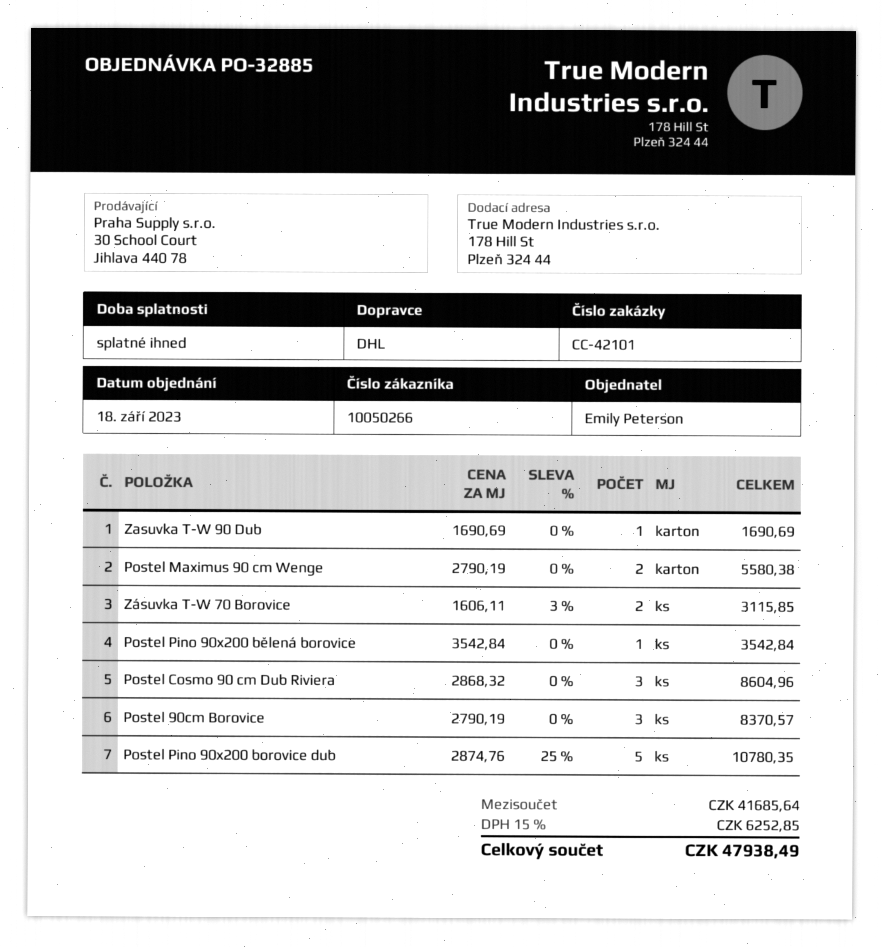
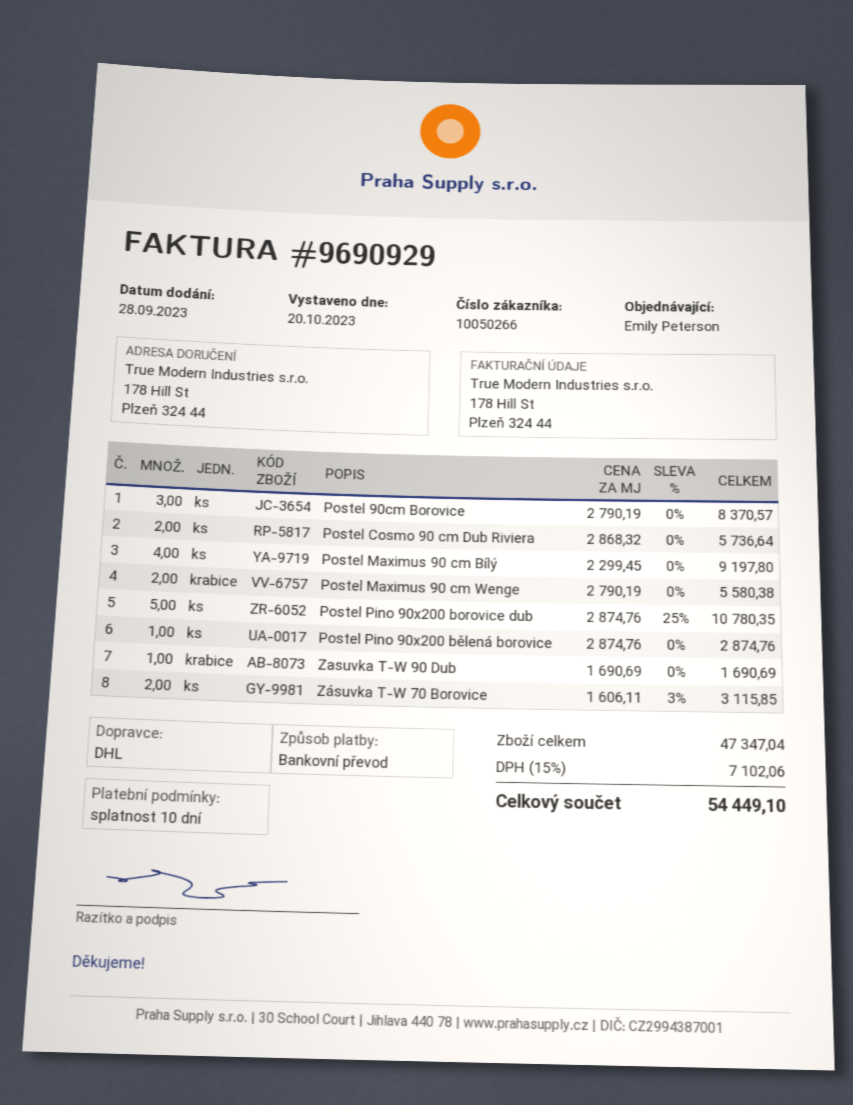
payment terms: on receipt -> 10 days
Postel Pino 90x200 bělená borovice: 1 x 3542.84 = 3542.84 -> 1 x 2874.76 = 2874.76
Postel Cosmo 90 cm Dub Riviera: 3 x 2868.32 = 8604.96 -> 2 x 2868.32 = 5736.64
Postel Maximus 90 cm Bílý: none -> 4 x 2299.45 = 9197.80
subtotal: 41685.64 -> 47347.04
tax: 15% = 6252.85 -> 15% = 7102.06
total: 47938.49 -> 54449.10

